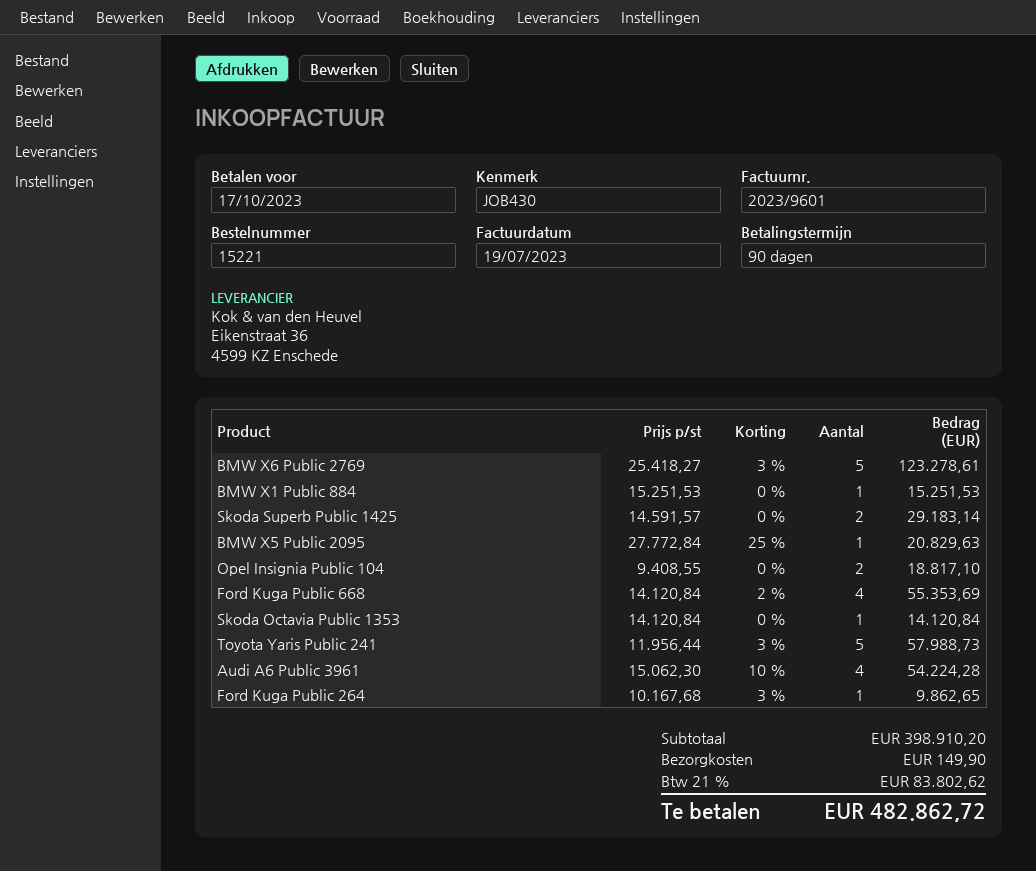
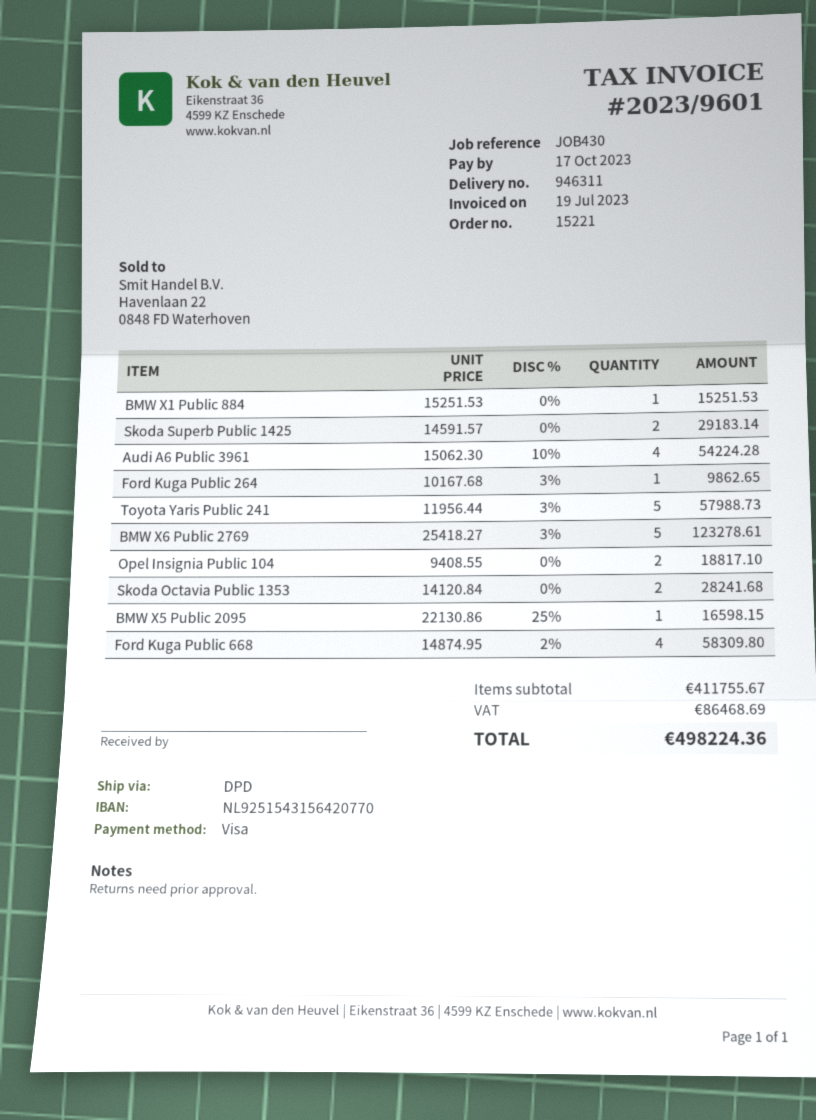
BMW X5 Public 2095: 1 x 27772.84 - 25% = 20829.63 -> 1 x 22130.86 - 25% = 16598.15
Ford Kuga Public 668: 4 x 14120.84 - 2% = 55353.69 -> 4 x 14874.95 - 2% = 58309.80
Skoda Octavia Public 1353: 1 x 14120.84 = 14120.84 -> 2 x 14120.84 = 28241.68
subtotal: 398910.20 -> 411755.67
shipping: 149.90 -> none
tax: 83802.62 -> 86468.69
total: 482862.72 -> 498224.36

